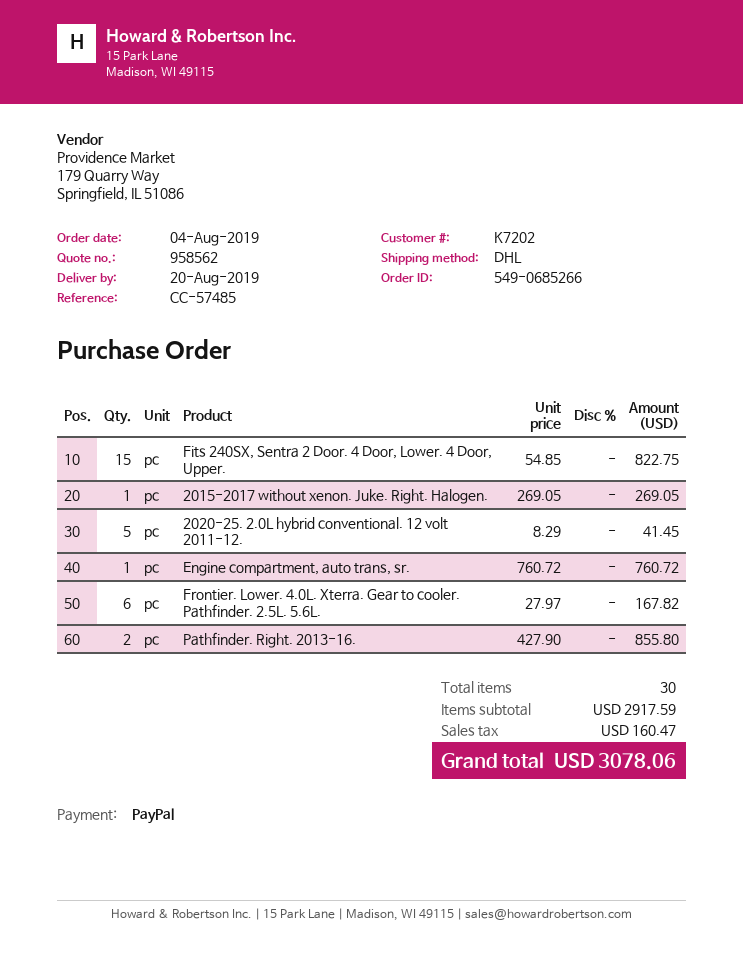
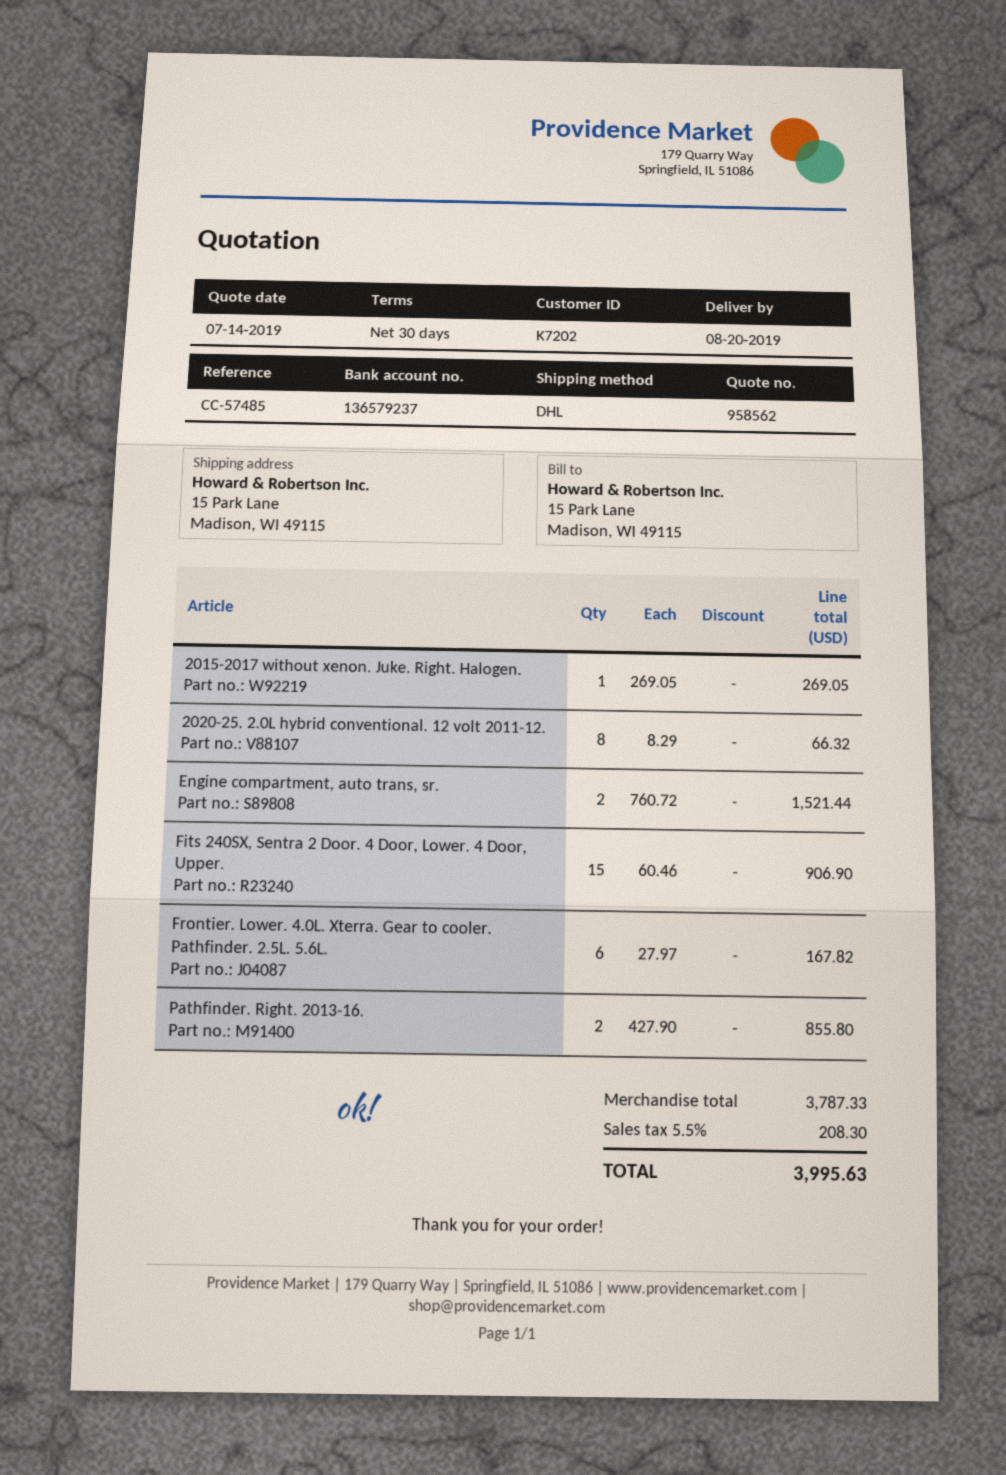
Fits 240SX, Sentra 2 Door. 4 Door, Lower. 4 Door, Upper.: 15 x 54.85 = 822.75 -> 15 x 60.46 = 906.90
2020-25. 2.0L hybrid conventional. 12 volt 2011-12.: 5 x 8.29 = 41.45 -> 8 x 8.29 = 66.32
Engine compartment, auto trans, sr.: 1 x 760.72 = 760.72 -> 2 x 760.72 = 1521.44
subtotal: 2917.59 -> 3787.33
tax: 160.47 -> 208.30
total: 3078.06 -> 3995.63

